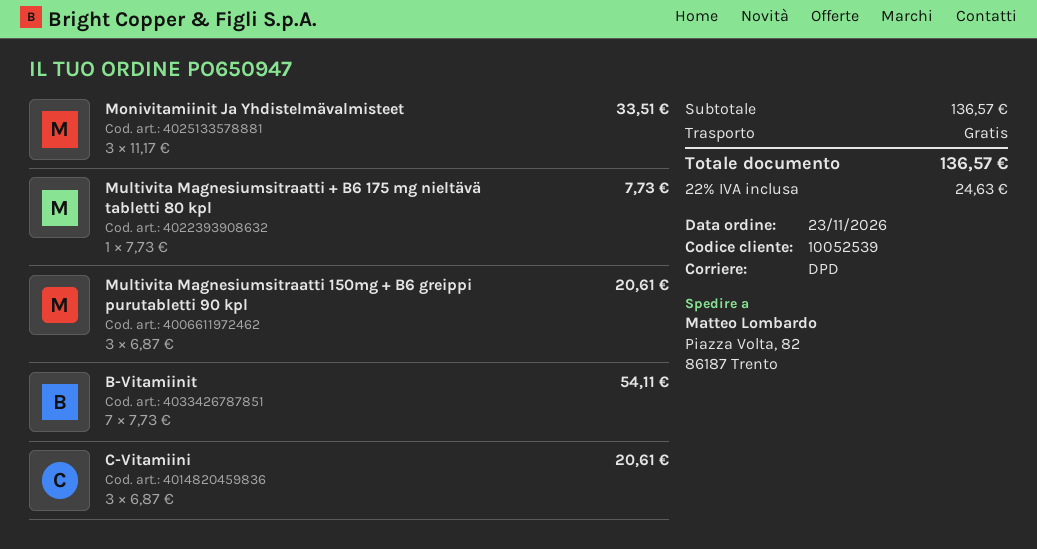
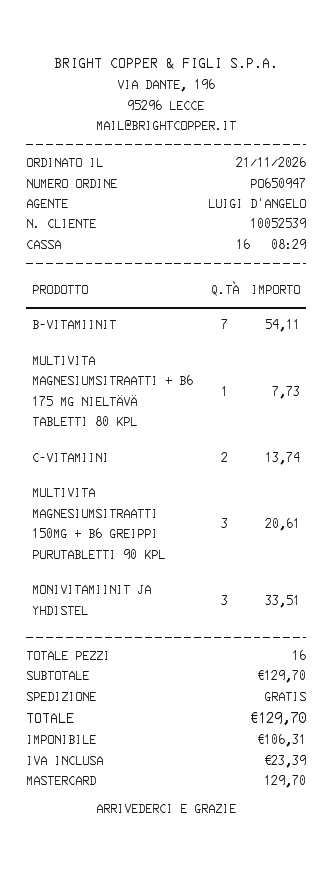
order date: 2026-11-23 -> 2026-11-21
C-Vitamiini: 3 for 20.61 -> 2 for 13.74
subtotal: 136.57 -> 129.70
tax: 24.63 -> 23.39
total: 136.57 -> 129.70

